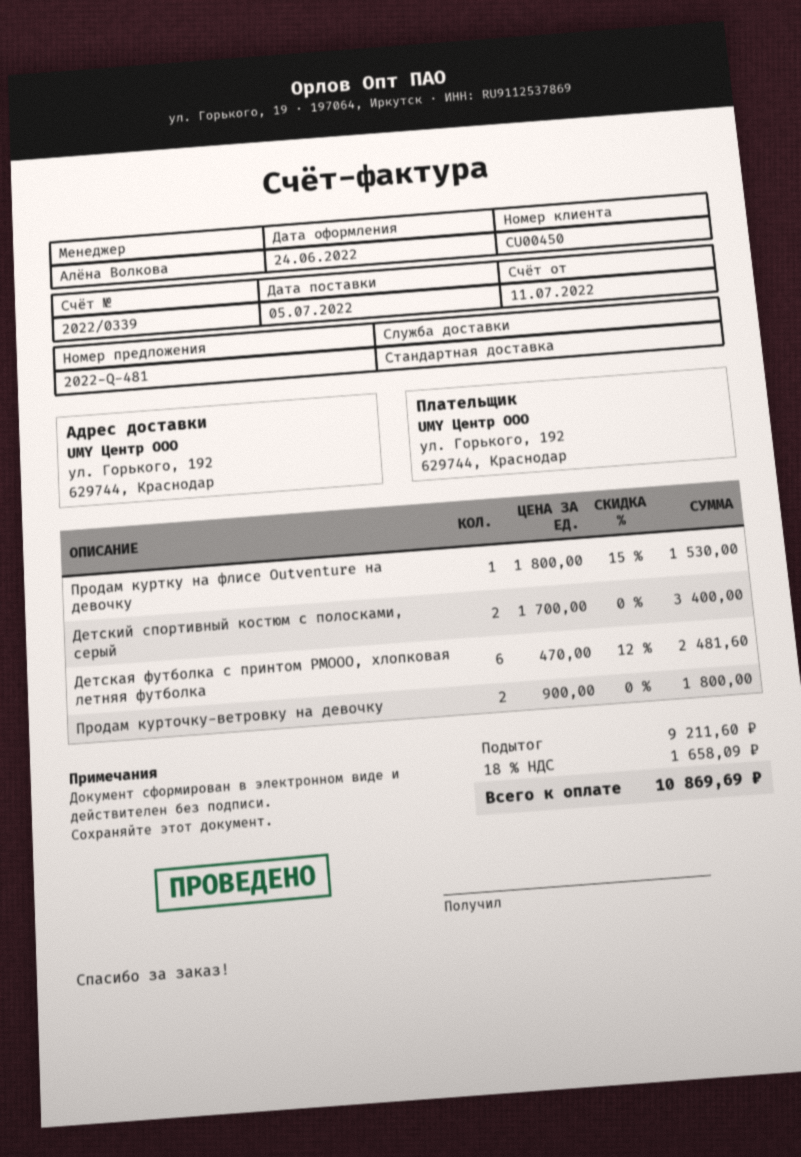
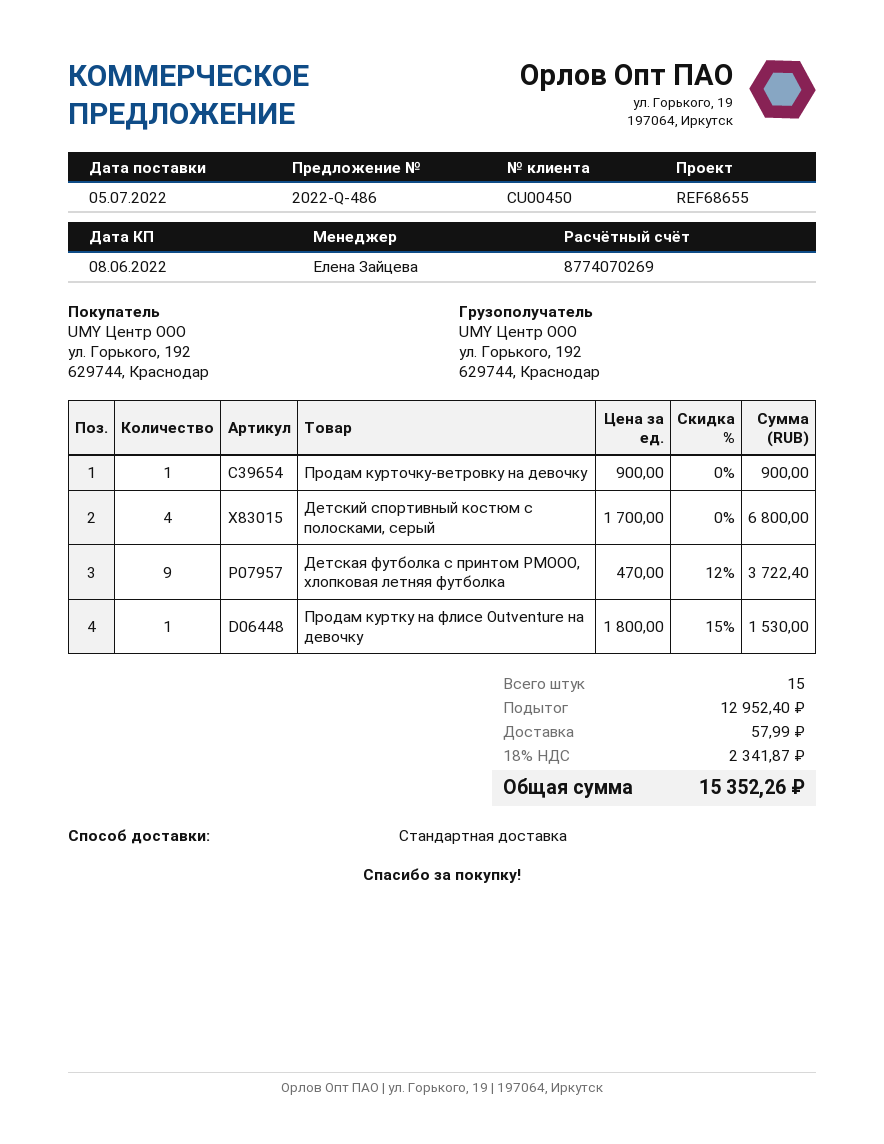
quote number: 2022-Q-481 -> 2022-Q-486
sales rep: Алёна Волкова -> Елена Зайцева
Детский спортивный костюм с полосками, серый: 2 x 1700.00 = 3400.00 -> 4 x 1700.00 = 6800.00
Детская футболка с принтом PMOOO, хлопковая летняя футболка: 6 x 470.00 - 12% = 2481.60 -> 9 x 470.00 - 12% = 3722.40
Продам курточку-ветровку на девочку: 2 x 900.00 = 1800.00 -> 1 x 900.00 = 900.00
subtotal: 9211.60 -> 12952.40
shipping: none -> 57.99
tax: 18% = 1658.09 -> 18% = 2341.87
total: 10869.69 -> 15352.26

